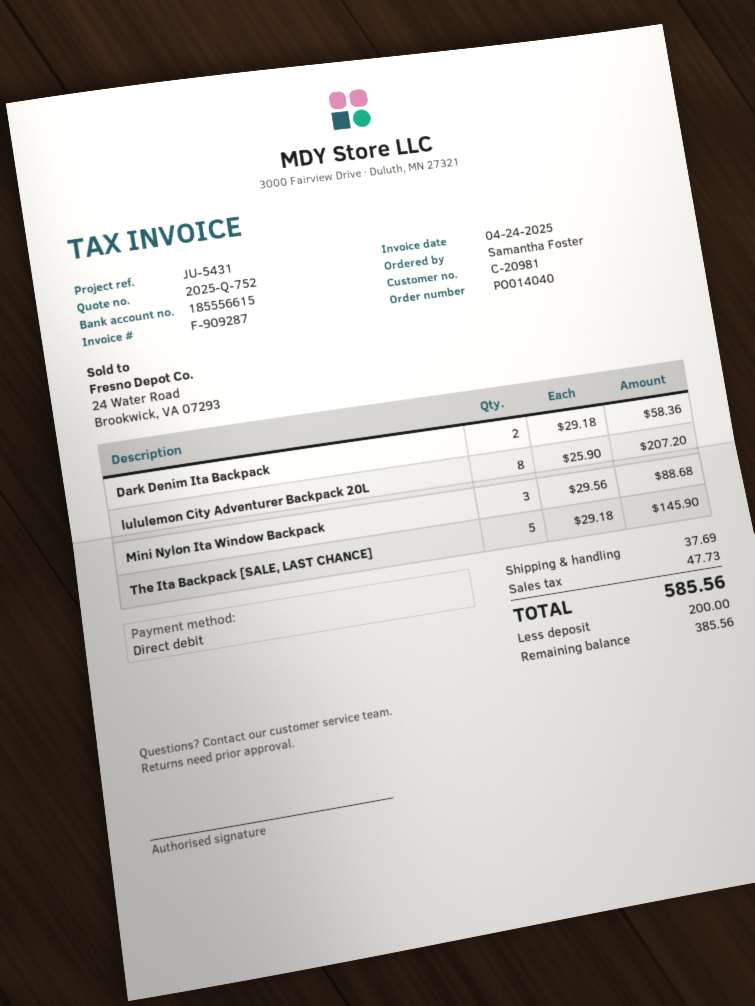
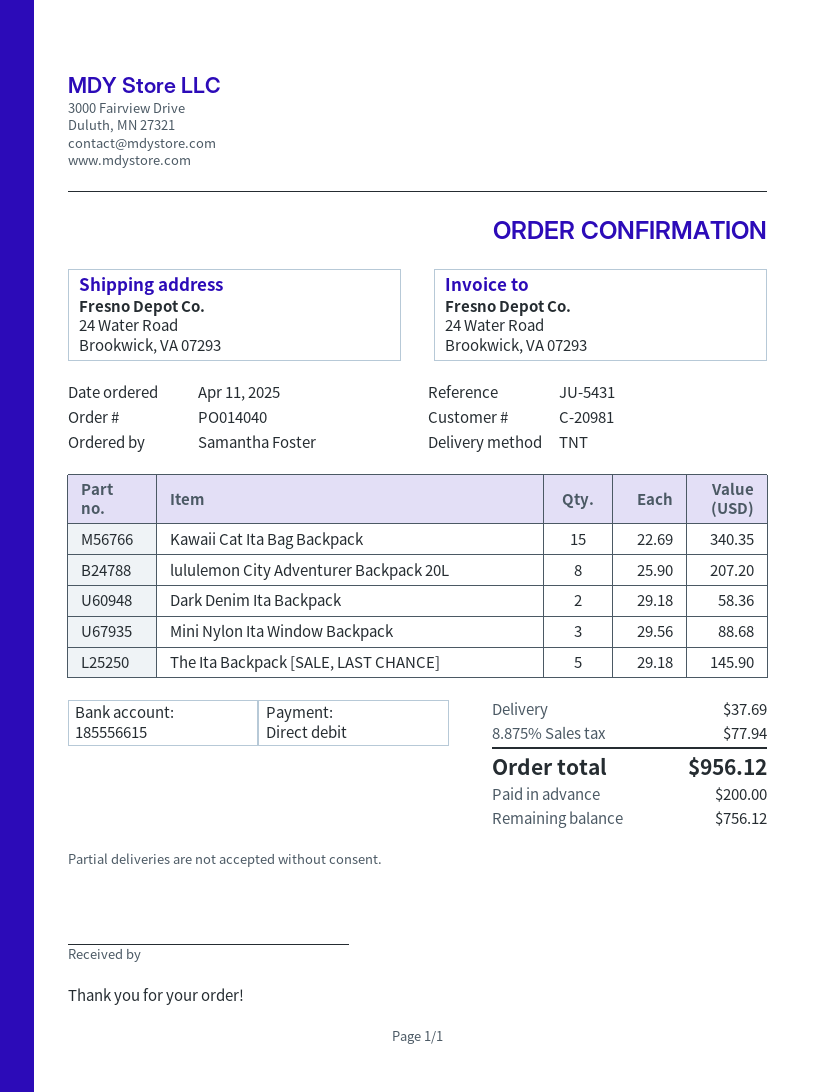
Kawaii Cat Ita Bag Backpack: none -> 15 x 22.69 = 340.35
tax: 47.73 -> 77.94
total: 585.56 -> 956.12
balance: 385.56 -> 756.12

